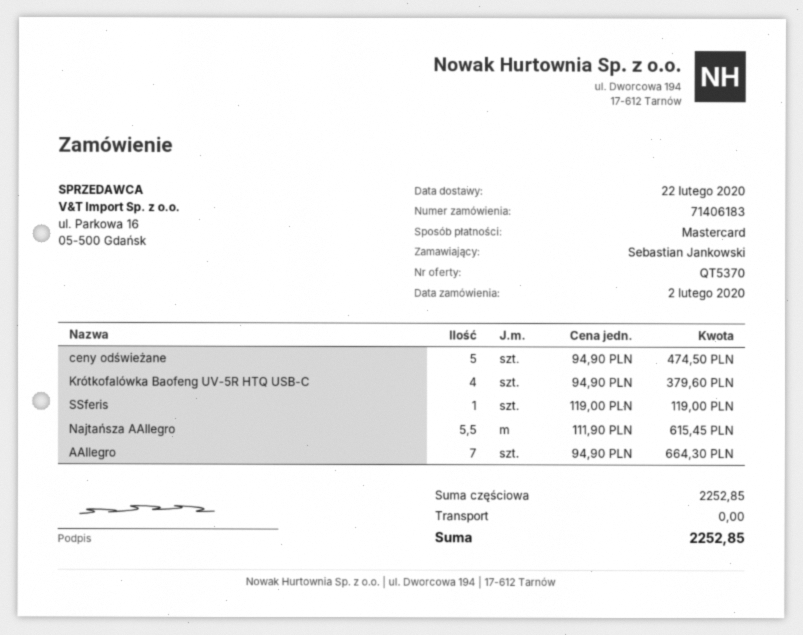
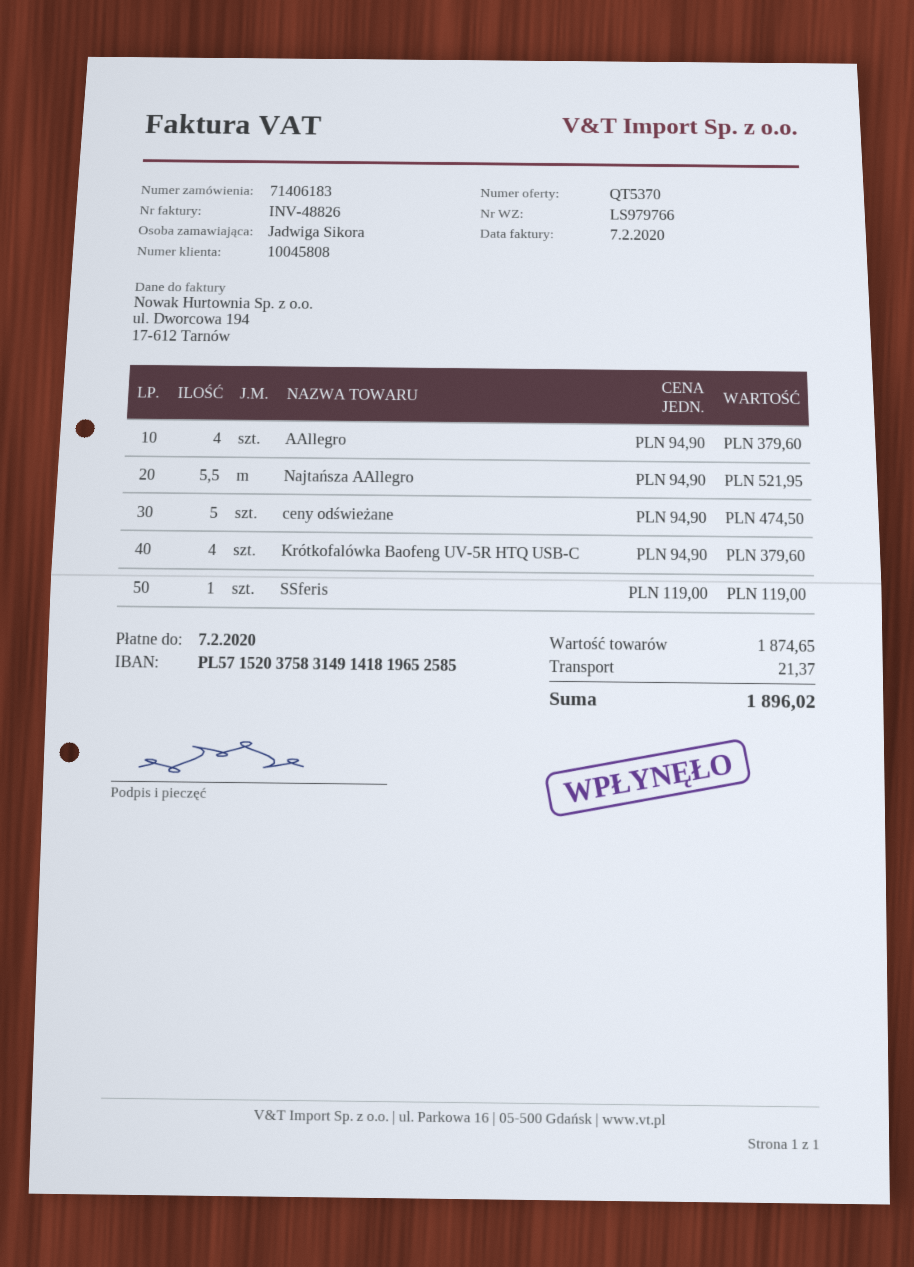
ordered by: Sebastian Jankowski -> Jadwiga Sikora
Najtańsza AAllegro: 5.5 x 111.90 = 615.45 -> 5.5 x 94.90 = 521.95
AAllegro: 7 x 94.90 = 664.30 -> 4 x 94.90 = 379.60
subtotal: 2252.85 -> 1874.65
shipping: 0.00 -> 21.37
total: 2252.85 -> 1896.02

